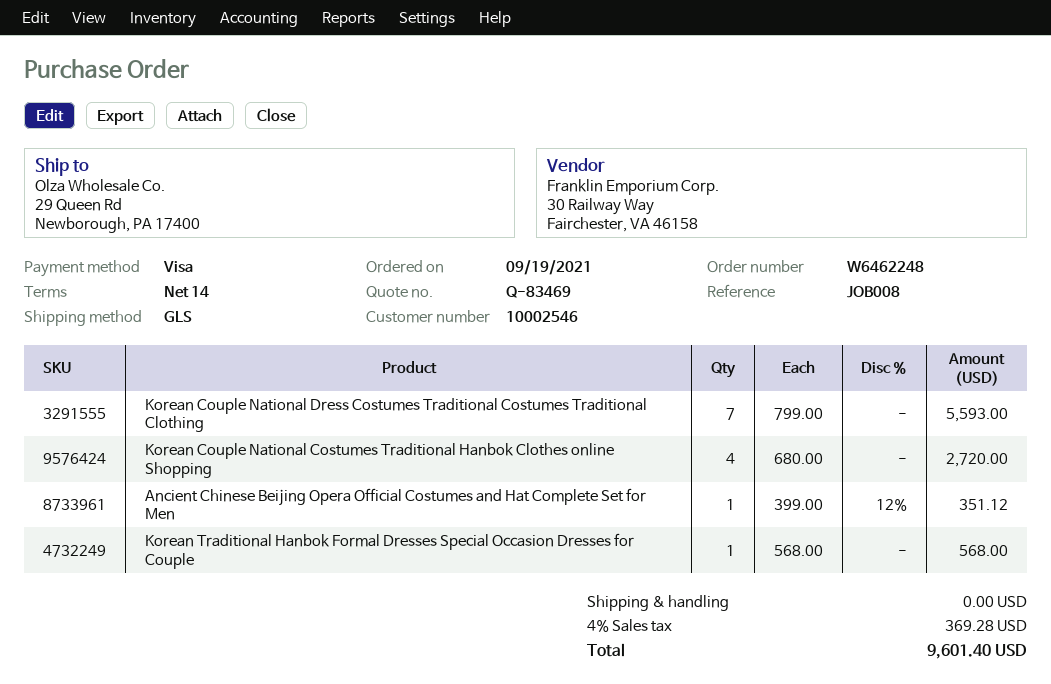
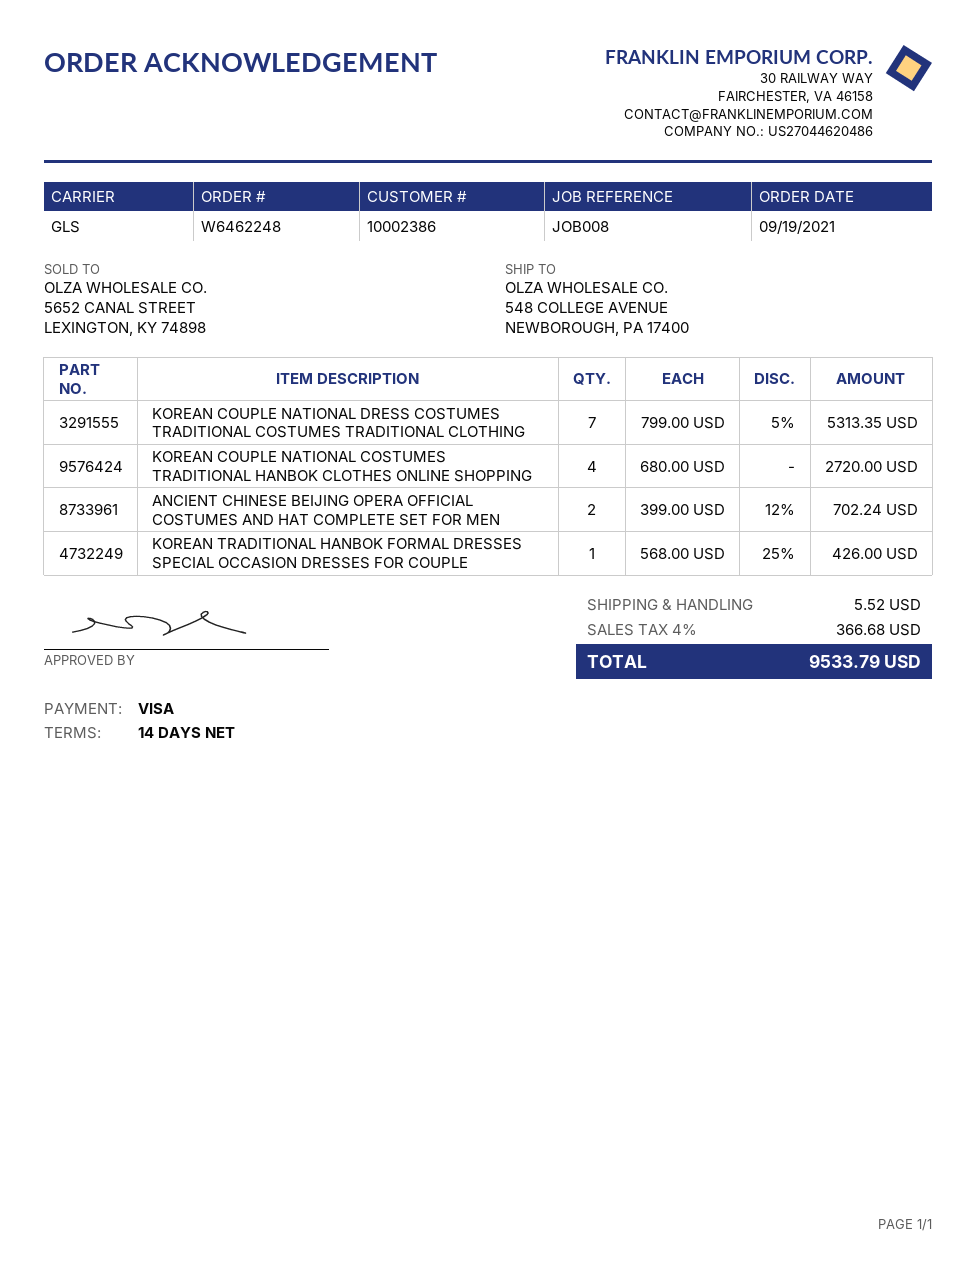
customer number: 10002546 -> 10002386
ship to: 29 Queen Rd, Newborough, PA 17400 -> 548 COLLEGE AVENUE, NEWBOROUGH, PA 17400
Korean Couple National Dress Costumes Traditional Costumes Traditional Clothing: 7 x 799.00 = 5593.00 -> 7 x 799.00 - 5% = 5313.35
Ancient Chinese Beijing Opera Official Costumes and Hat Complete Set for Men: 1 x 399.00 - 12% = 351.12 -> 2 x 399.00 - 12% = 702.24
Korean Traditional Hanbok Formal Dresses Special Occasion Dresses for Couple: 1 x 568.00 = 568.00 -> 1 x 568.00 - 25% = 426.00
shipping: 0.00 -> 5.52
tax: 4% = 369.28 -> 4% = 366.68
total: 9601.40 -> 9533.79

